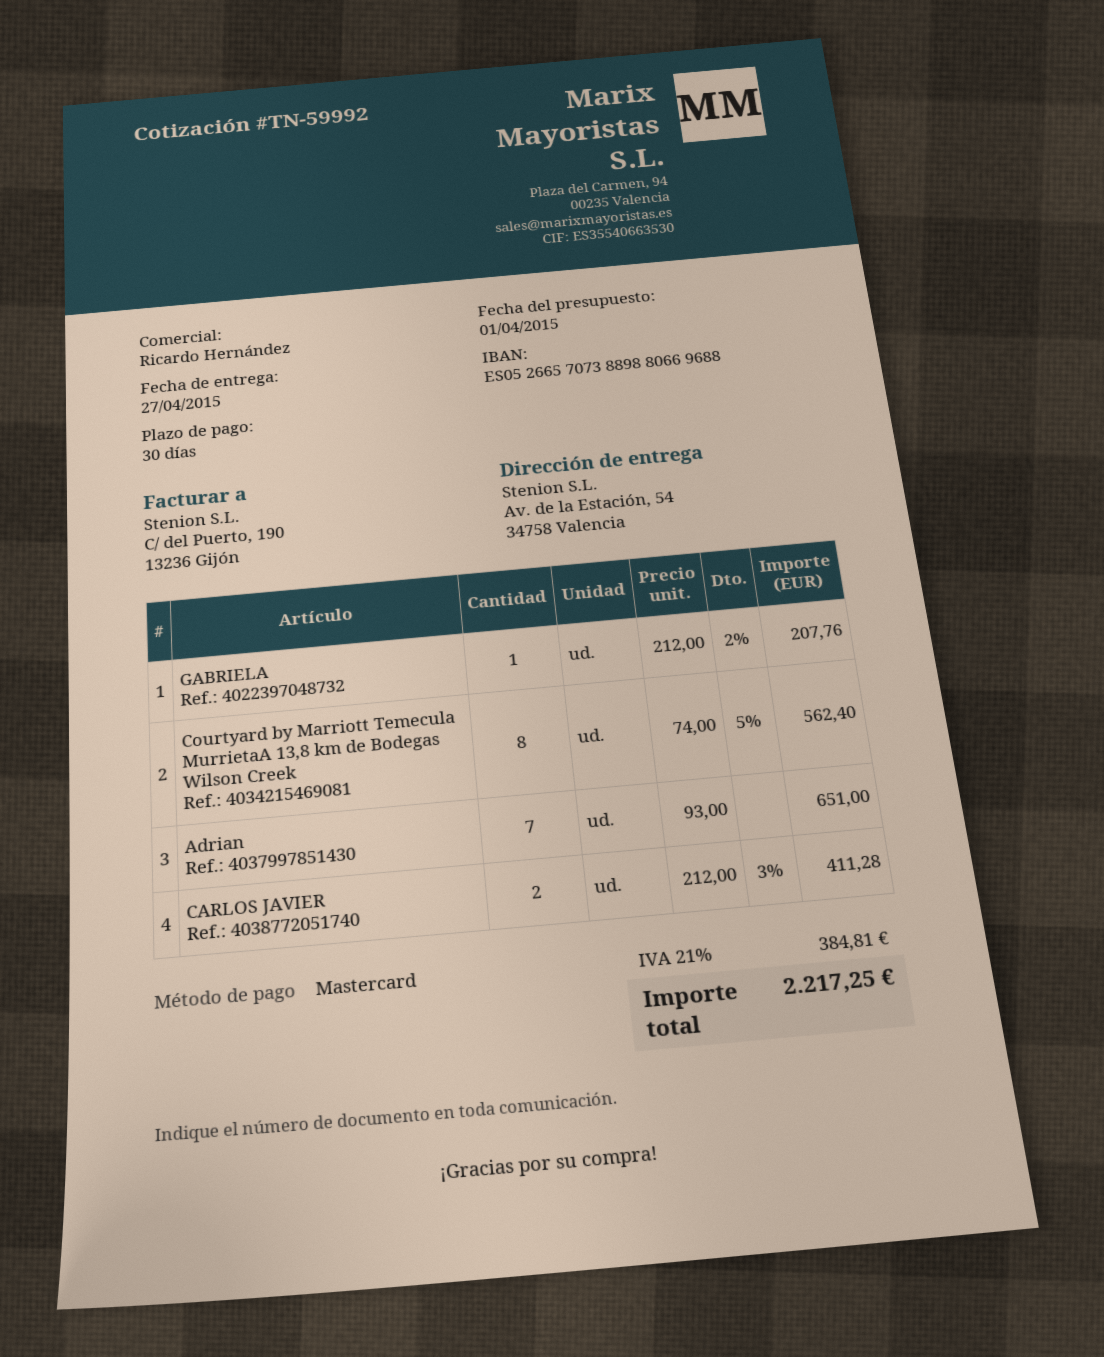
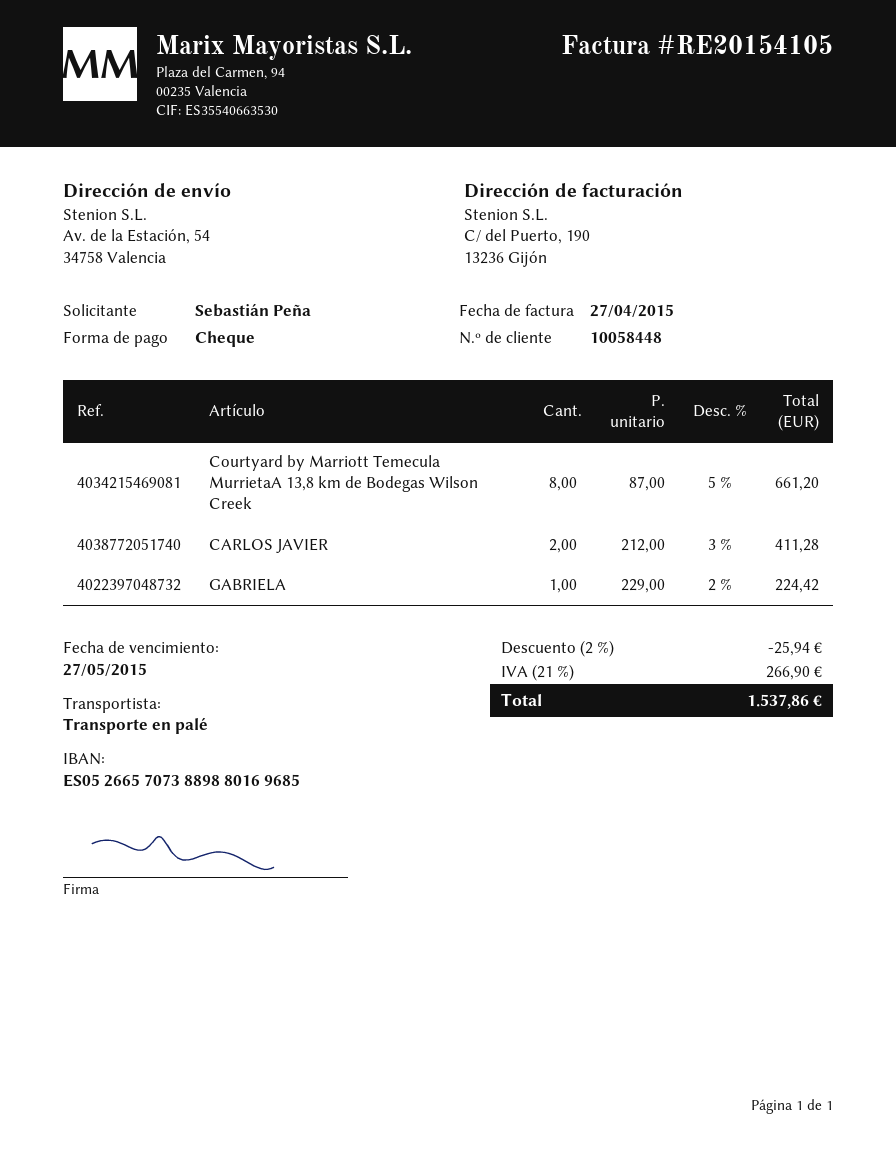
payment method: Mastercard -> cheque
bank account: ES0526657073889880669688 -> ES0526657073889880169685
GABRIELA: 1 x 212.00 - 2% = 207.76 -> 1 x 229.00 - 2% = 224.42
Courtyard by Marriott Temecula MurrietaA 13,8 km de Bodegas Wilson Creek: 8 x 74.00 - 5% = 562.40 -> 8 x 87.00 - 5% = 661.20
Adrian: 7 x 93.00 = 651.00 -> none
discount: none -> 2% = 25.94
tax: 21% = 384.81 -> 21% = 266.90
total: 2217.25 -> 1537.86

